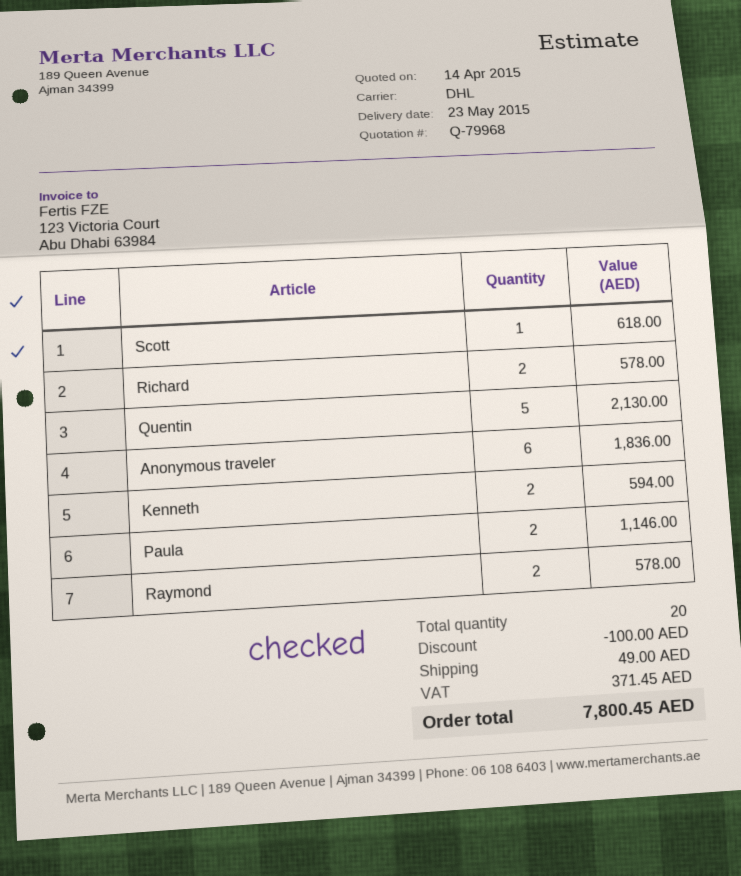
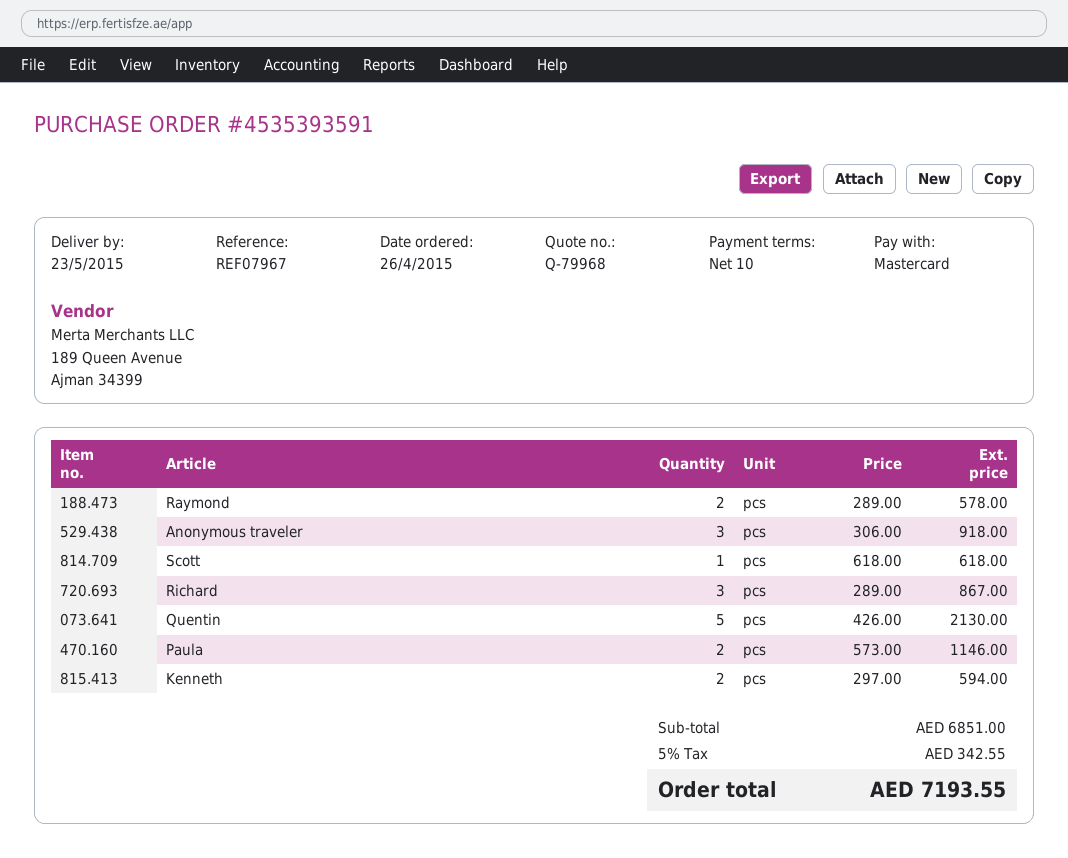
Richard: 2 for 578.00 -> 3 for 867.00
Anonymous traveler: 6 for 1836.00 -> 3 for 918.00
discount: 100.00 -> none
shipping: 49.00 -> none
tax: 371.45 -> 342.55
total: 7800.45 -> 7193.55

